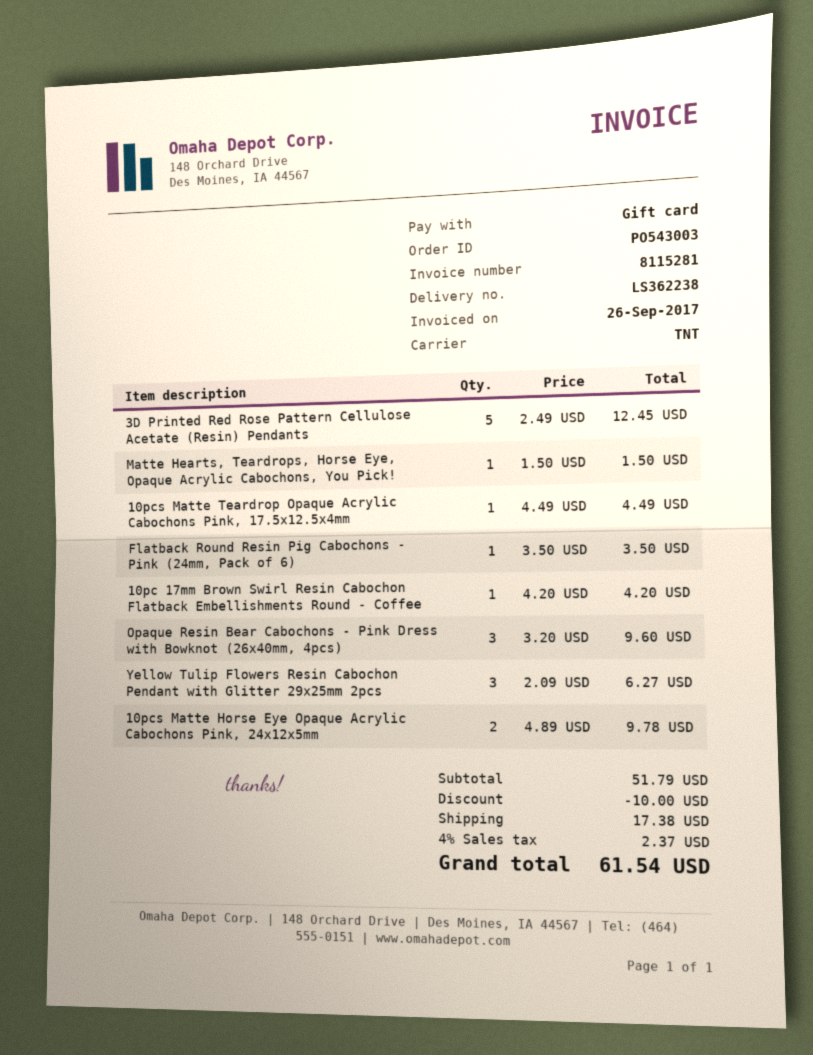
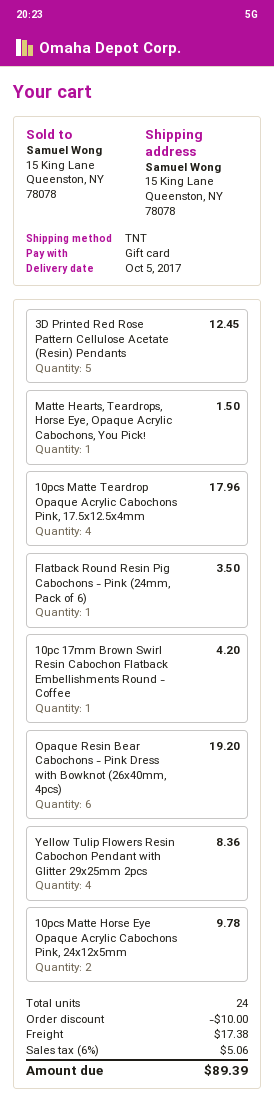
10pcs Matte Teardrop Opaque Acrylic Cabochons Pink, 17.5x12.5x4mm: 1 for 4.49 -> 4 for 17.96
Opaque Resin Bear Cabochons - Pink Dress with Bowknot (26x40mm, 4pcs): 3 for 9.60 -> 6 for 19.20
Yellow Tulip Flowers Resin Cabochon Pendant with Glitter 29x25mm 2pcs: 3 for 6.27 -> 4 for 8.36
tax: 4% = 2.37 -> 6% = 5.06
total: 61.54 -> 89.39

